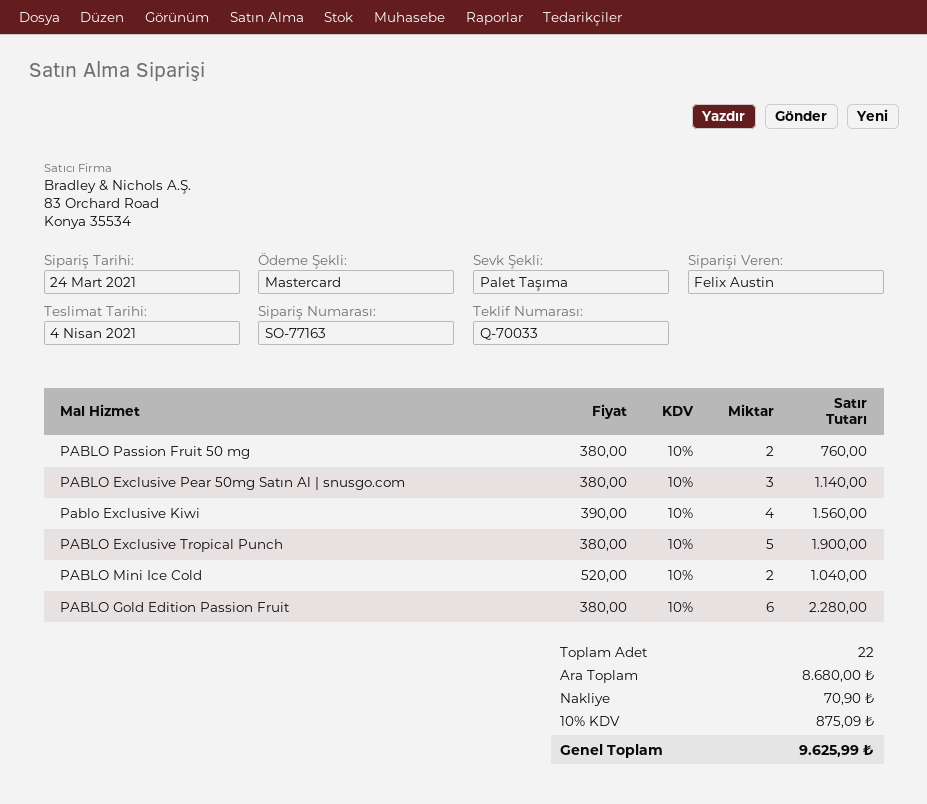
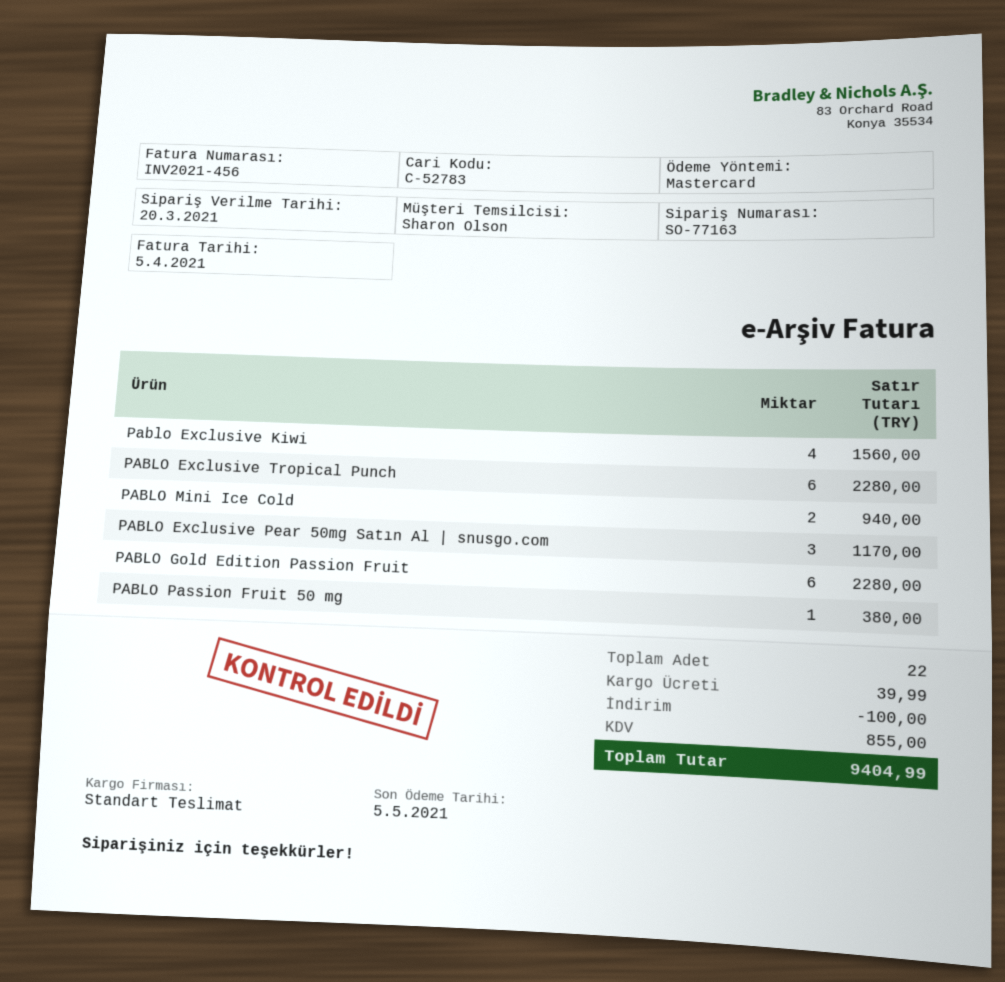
order date: 2021-03-24 -> 2021-03-20
shipping method: pallet freight -> standard
PABLO Passion Fruit 50 mg: 2 for 760.00 -> 1 for 380.00
PABLO Exclusive Pear 50mg Satın Al | snusgo.com: 3 for 1140.00 -> 3 for 1170.00
PABLO Exclusive Tropical Punch: 5 for 1900.00 -> 6 for 2280.00
PABLO Mini Ice Cold: 2 for 1040.00 -> 2 for 940.00
discount: none -> 100.00
shipping: 70.90 -> 39.99
tax: 875.09 -> 855.00
total: 9625.99 -> 9404.99

